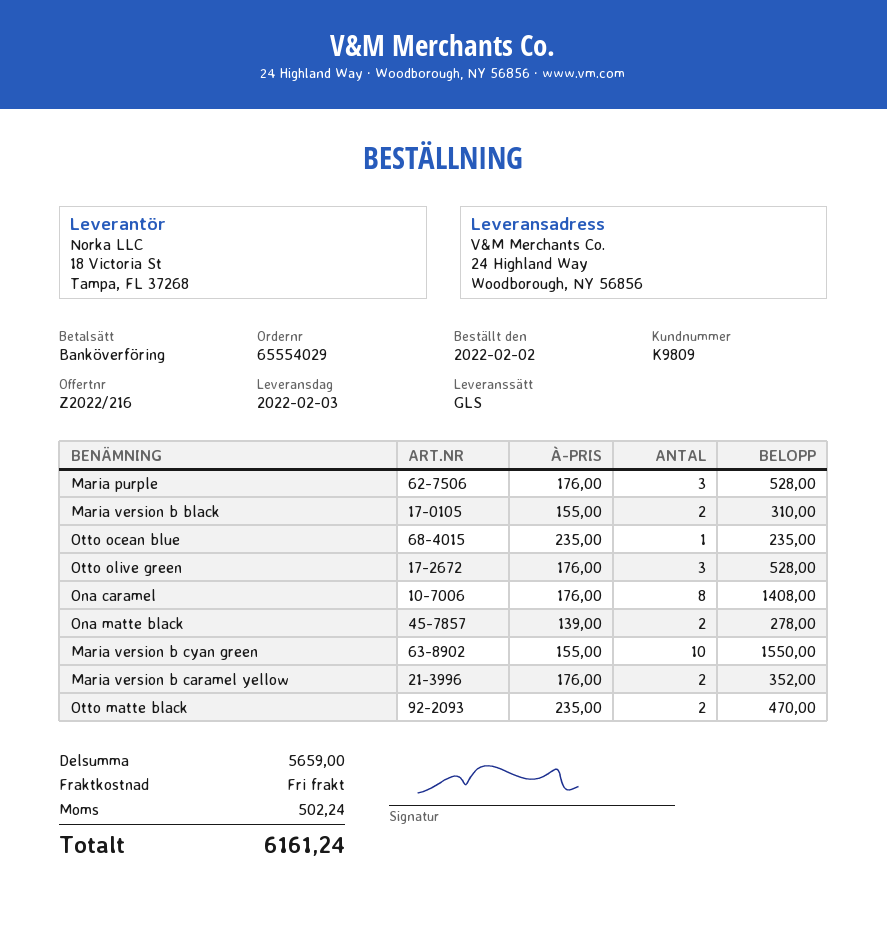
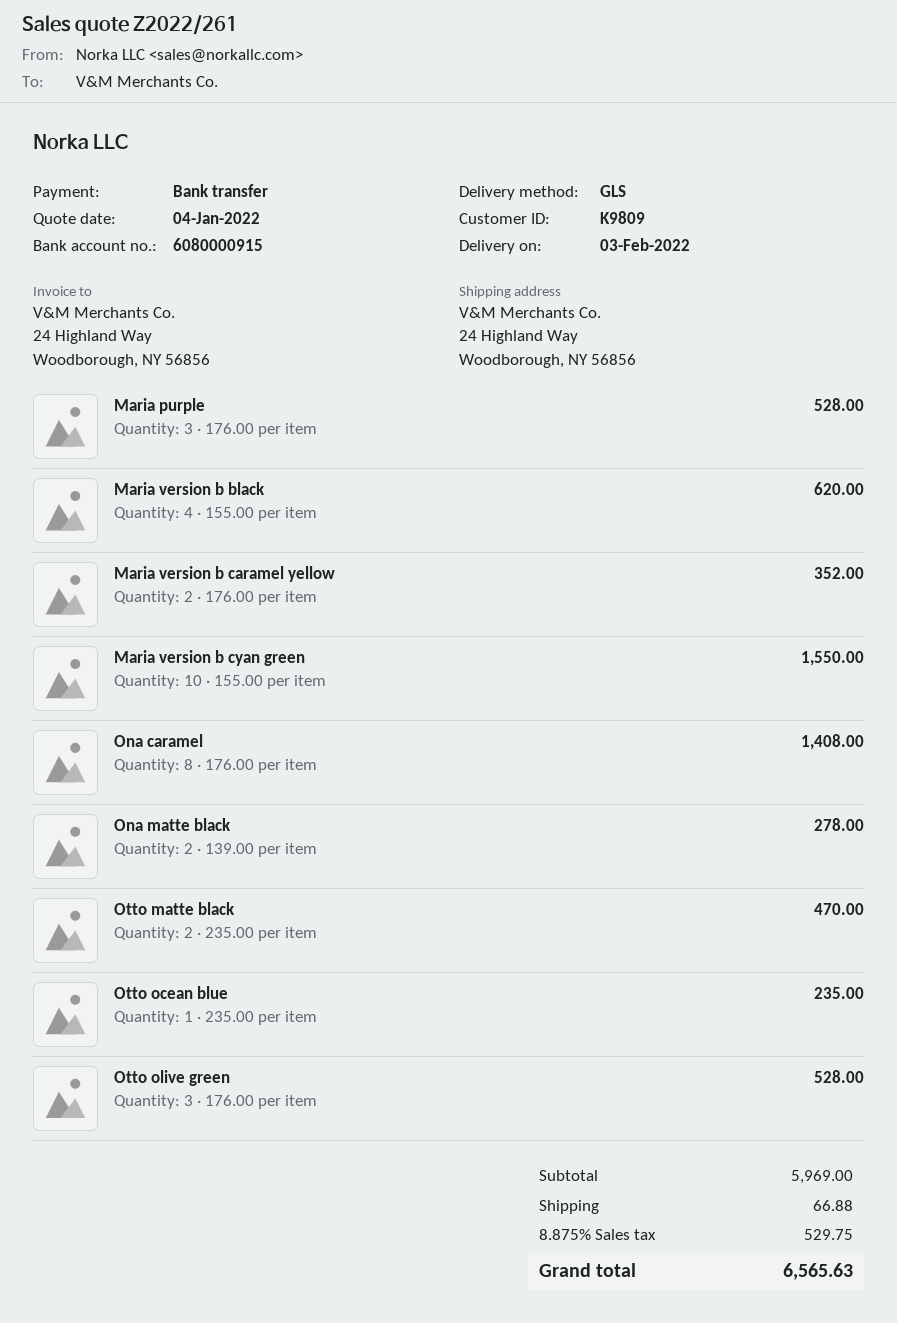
quote number: Z2022/216 -> Z2022/261
Maria version b black: 2 x 155.00 = 310.00 -> 4 x 155.00 = 620.00
subtotal: 5659.00 -> 5969.00
shipping: 0.00 -> 66.88
tax: 502.24 -> 529.75
total: 6161.24 -> 6565.63

